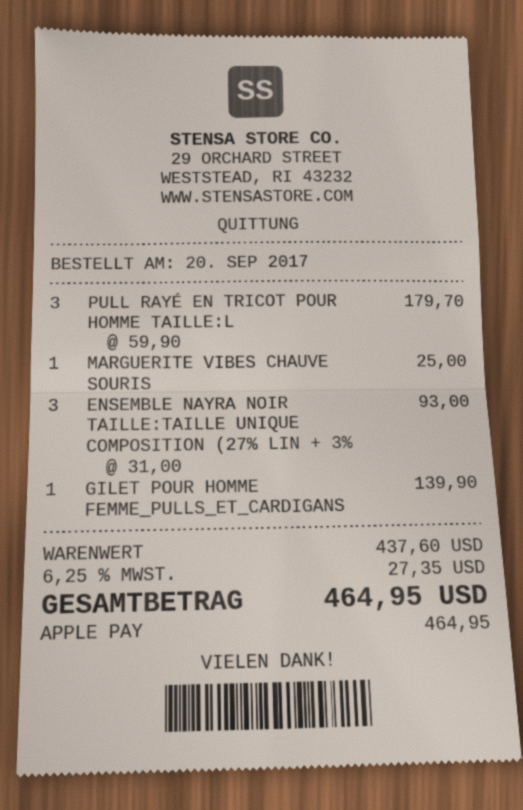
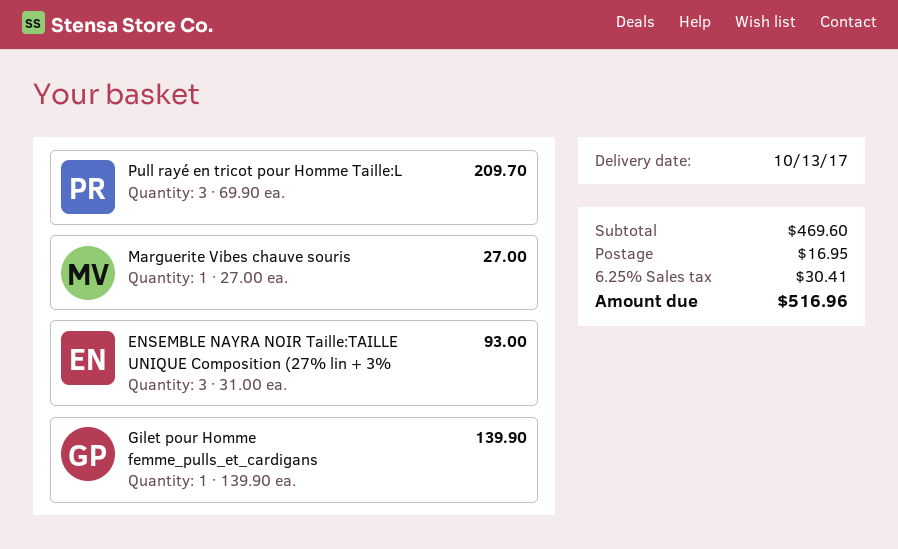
PULL RAYÉ EN TRICOT POUR HOMME TAILLE:L: 3 x 59.90 = 179.70 -> 3 x 69.90 = 209.70
MARGUERITE VIBES CHAUVE SOURIS: 1 x 25.00 = 25.00 -> 1 x 27.00 = 27.00
subtotal: 437.60 -> 469.60
shipping: none -> 16.95
tax: 6.25% = 27.35 -> 6.25% = 30.41
total: 464.95 -> 516.96

